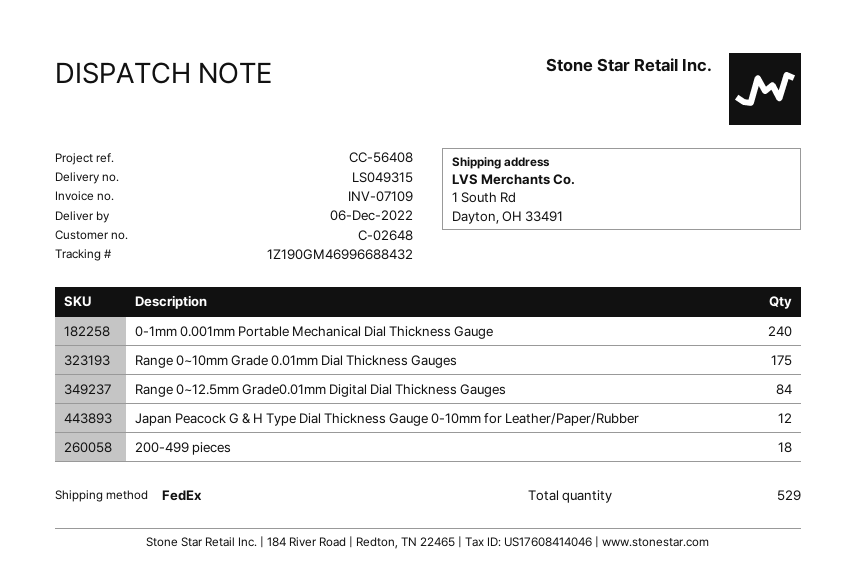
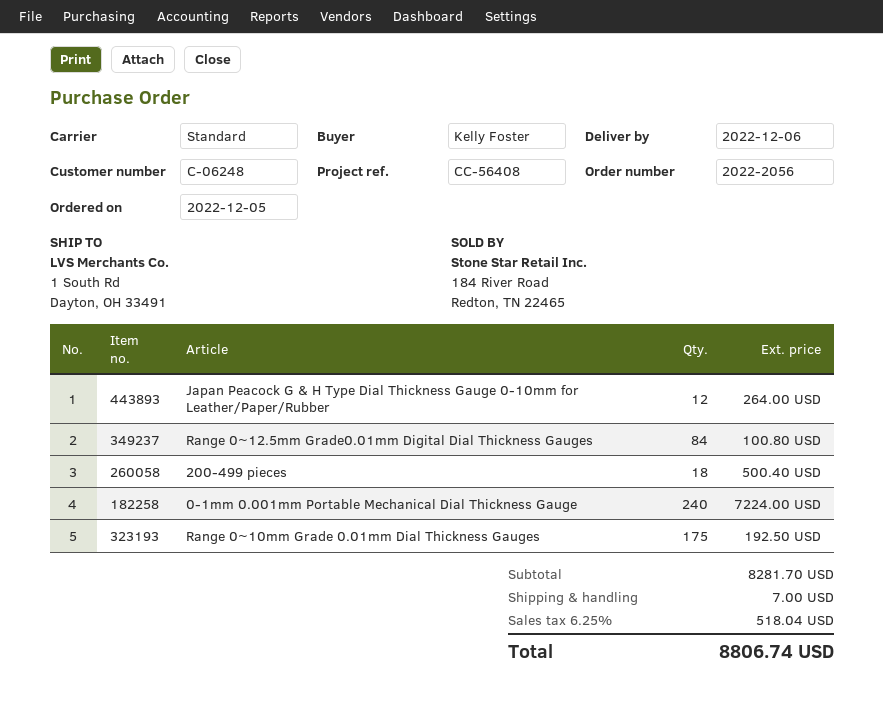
customer number: C-02648 -> C-06248
shipping method: FedEx -> standard

